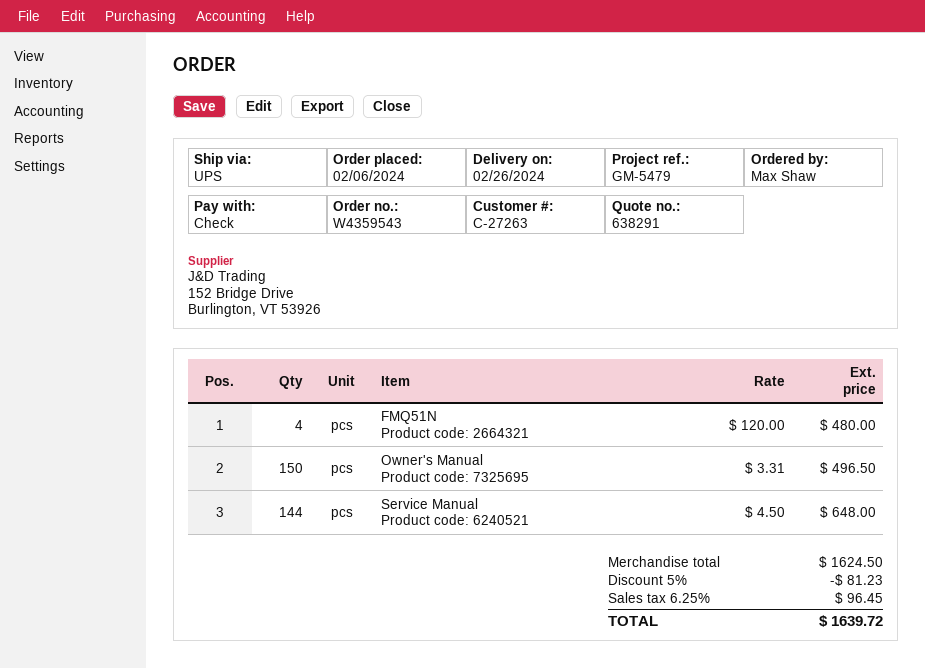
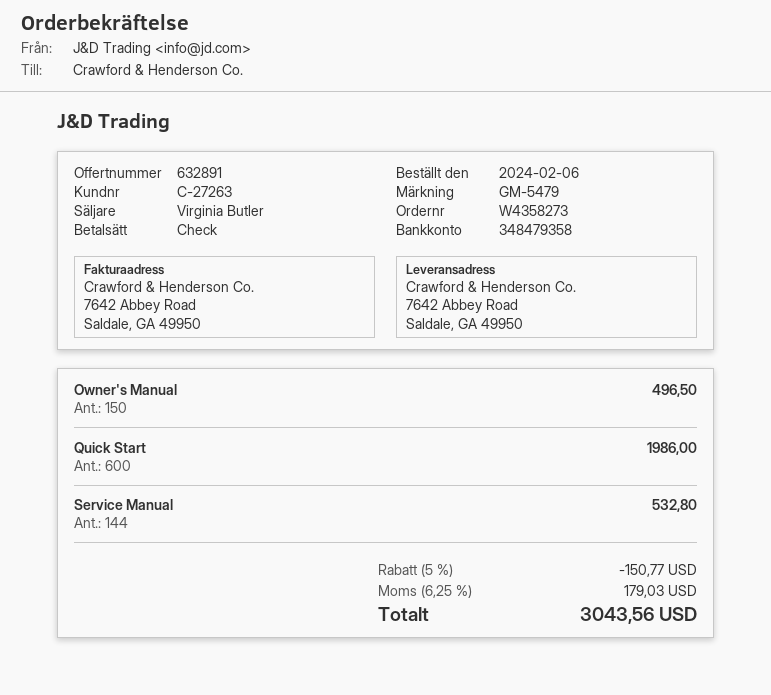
quote number: 638291 -> 632891
order number: W4359543 -> W4358273
FMQ51N: 4 for 480.00 -> none
Service Manual: 144 for 648.00 -> 144 for 532.80
Quick Start: none -> 600 for 1986.00
discount: 5% = 81.23 -> 5% = 150.77
tax: 6.25% = 96.45 -> 6.25% = 179.03
total: 1639.72 -> 3043.56

